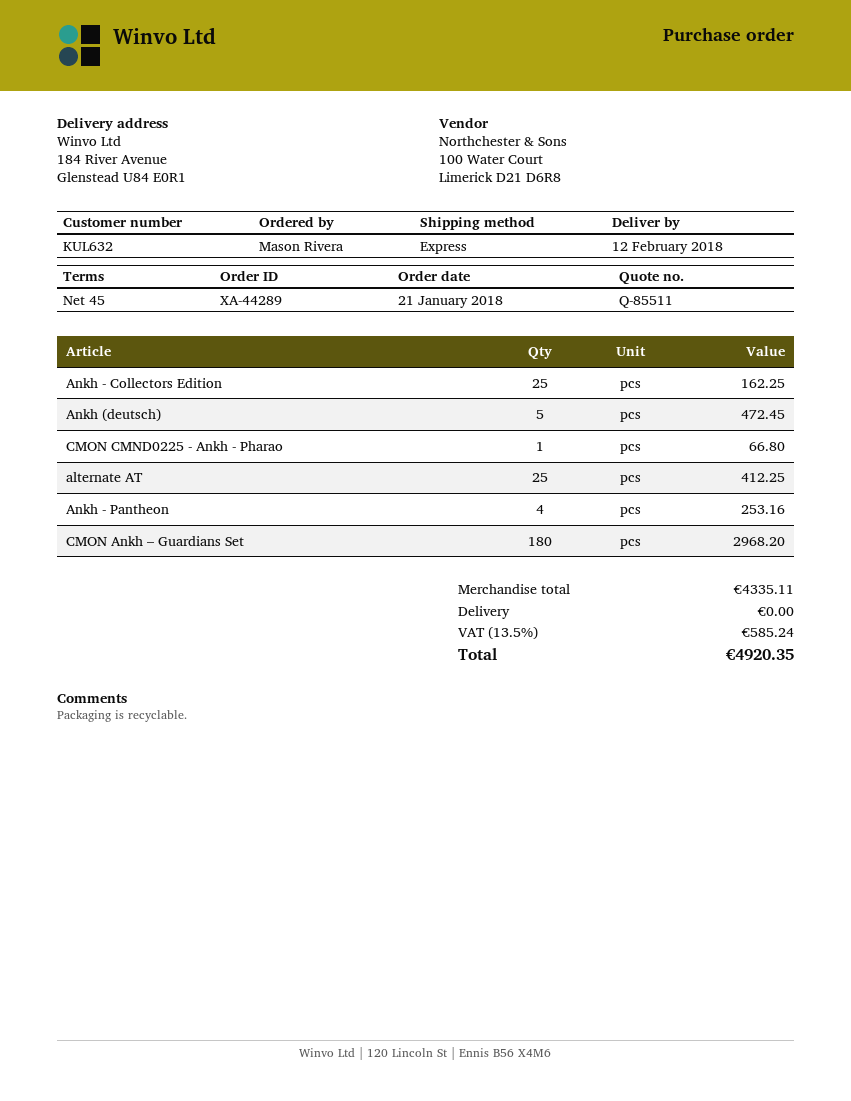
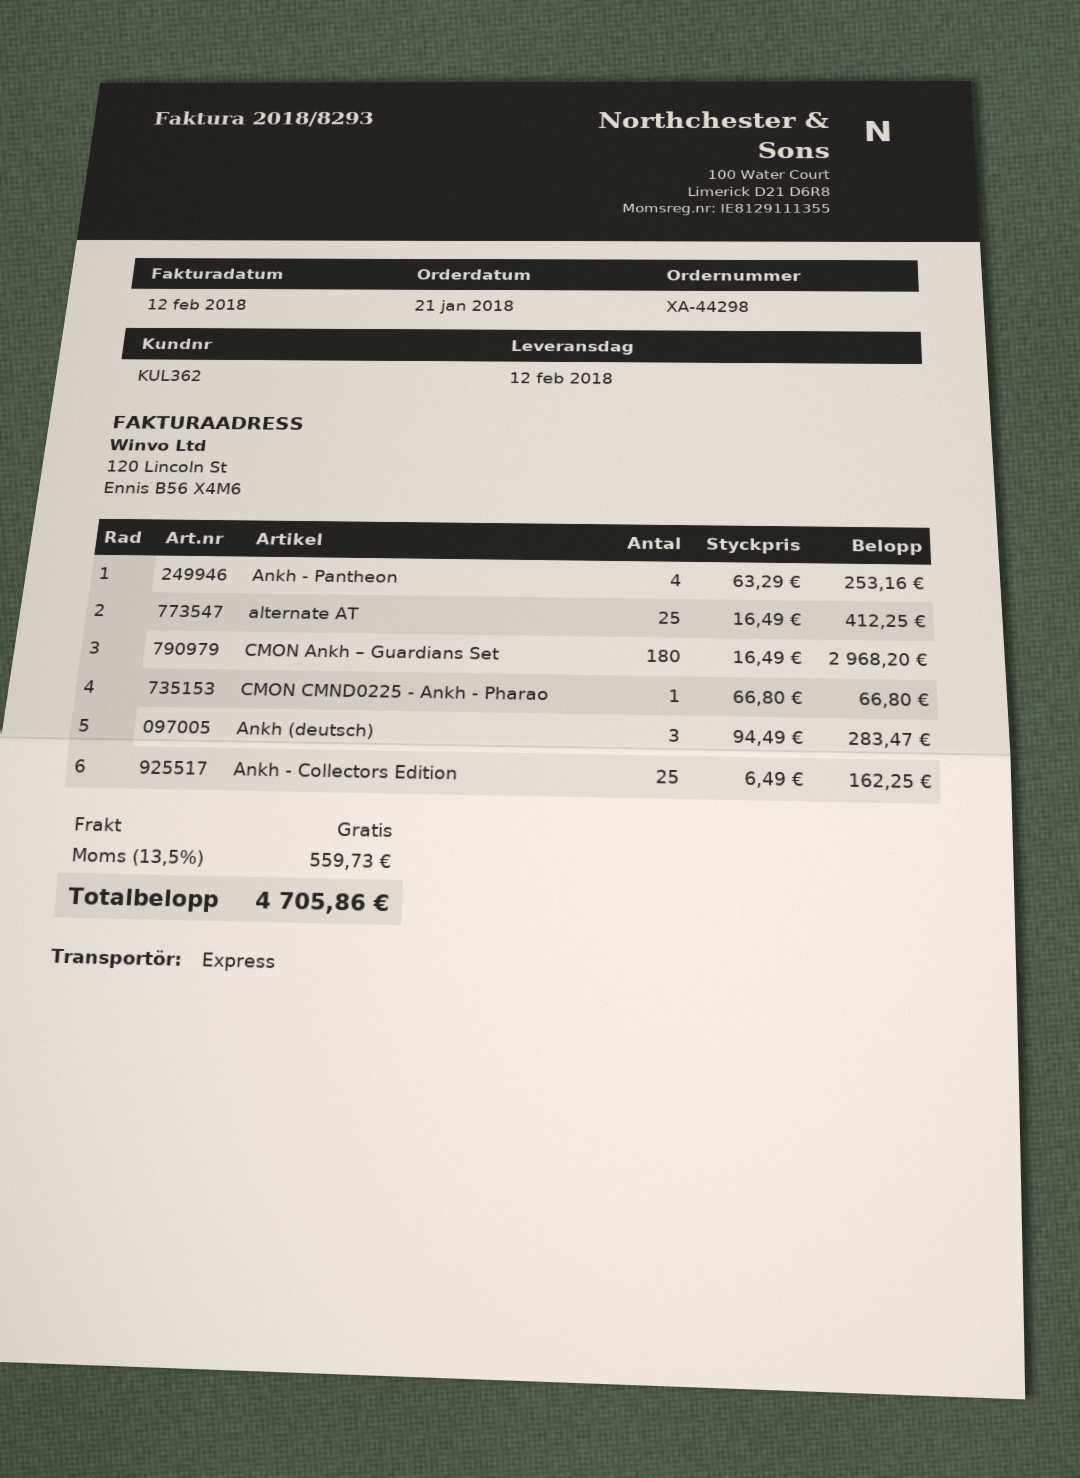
order number: XA-44289 -> XA-44298
customer number: KUL632 -> KUL362
Ankh (deutsch): 5 for 472.45 -> 3 for 283.47
tax: 13.5% = 585.24 -> 13.5% = 559.73
total: 4920.35 -> 4705.86

